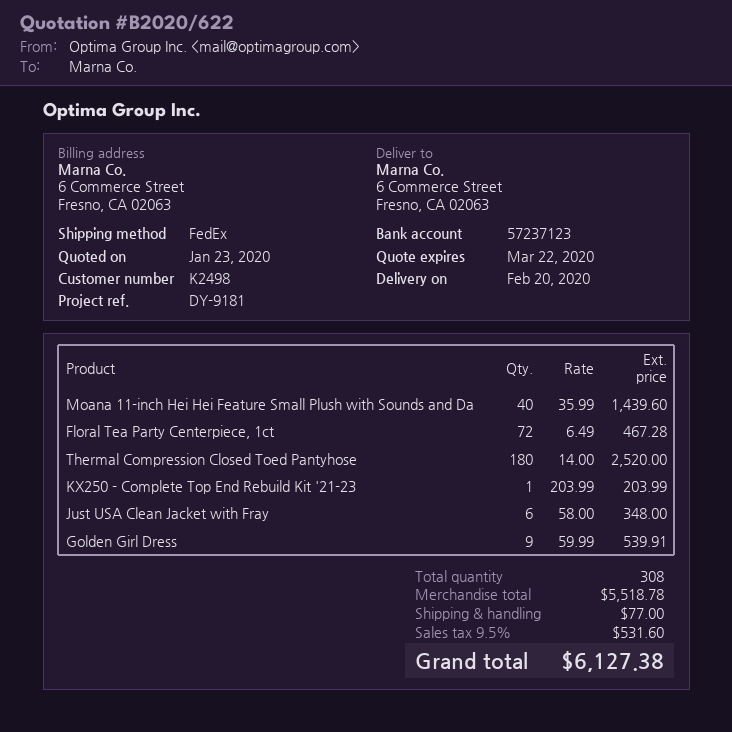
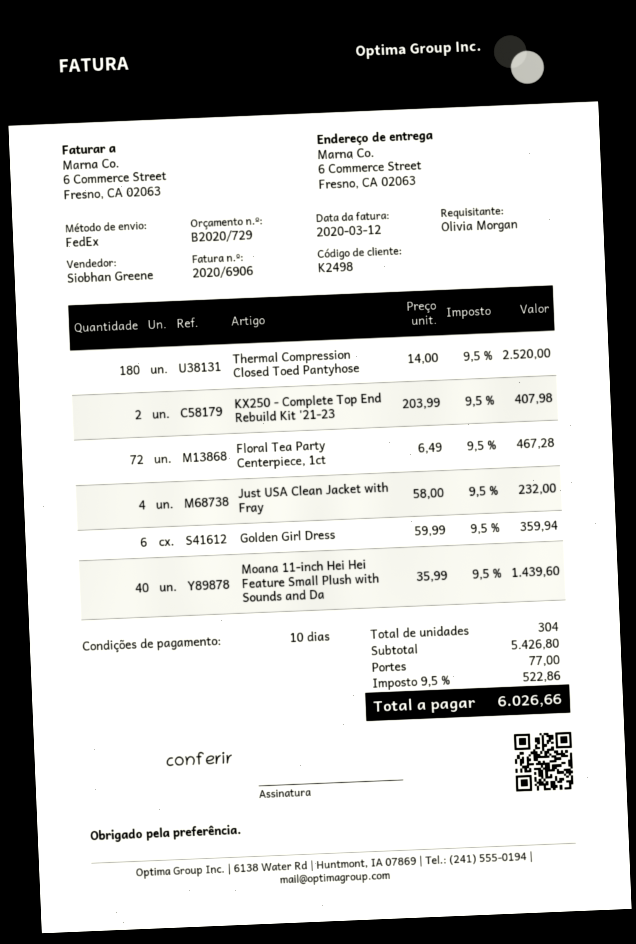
quote number: B2020/622 -> B2020/729
KX250 - Complete Top End Rebuild Kit '21-23: 1 x 203.99 = 203.99 -> 2 x 203.99 = 407.98
Just USA Clean Jacket with Fray: 6 x 58.00 = 348.00 -> 4 x 58.00 = 232.00
Golden Girl Dress: 9 x 59.99 = 539.91 -> 6 x 59.99 = 359.94
total quantity: 308 -> 304
subtotal: 5518.78 -> 5426.80
tax: 9.5% = 531.60 -> 9.5% = 522.86
total: 6127.38 -> 6026.66

